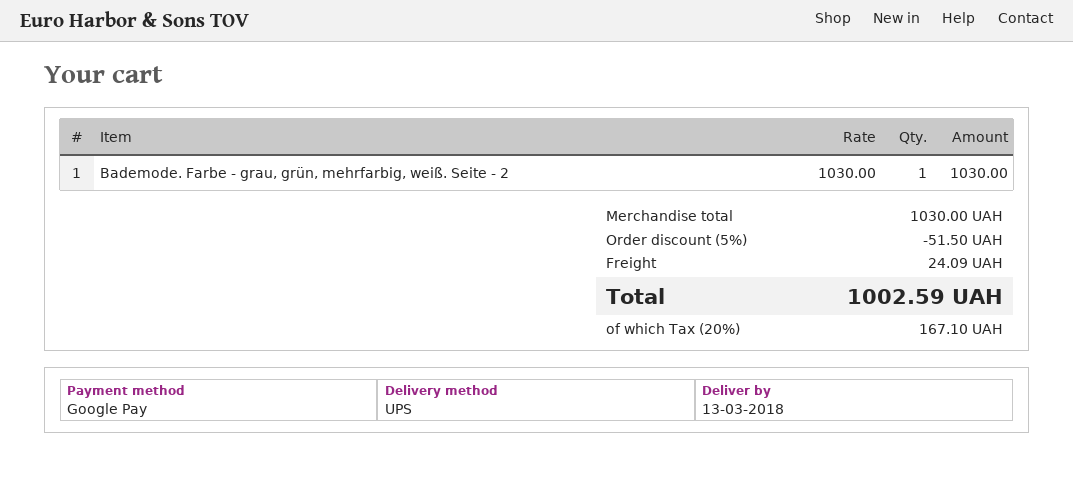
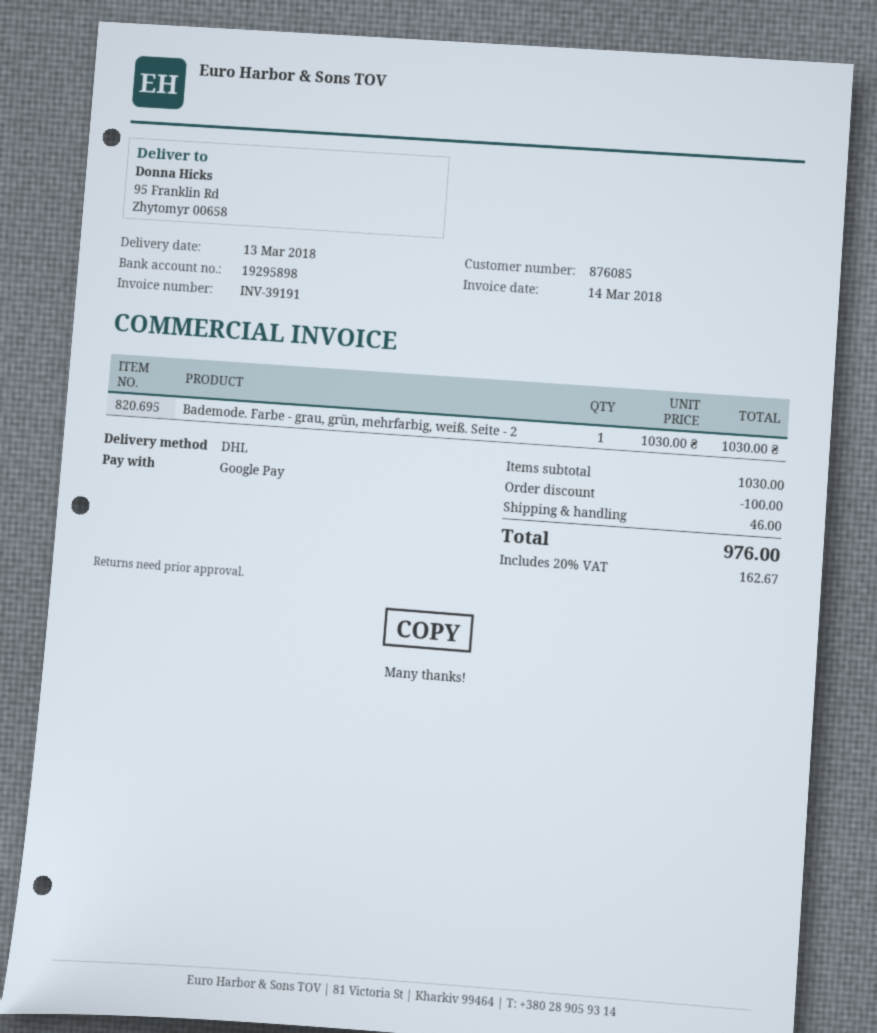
shipping method: UPS -> DHL
discount: 51.50 -> 100.00
shipping: 24.09 -> 46.00
tax: 20% = 167.10 -> 20% = 162.67
total: 1002.59 -> 976.00

